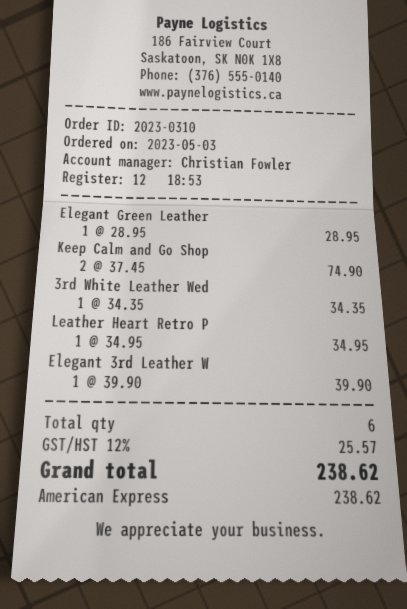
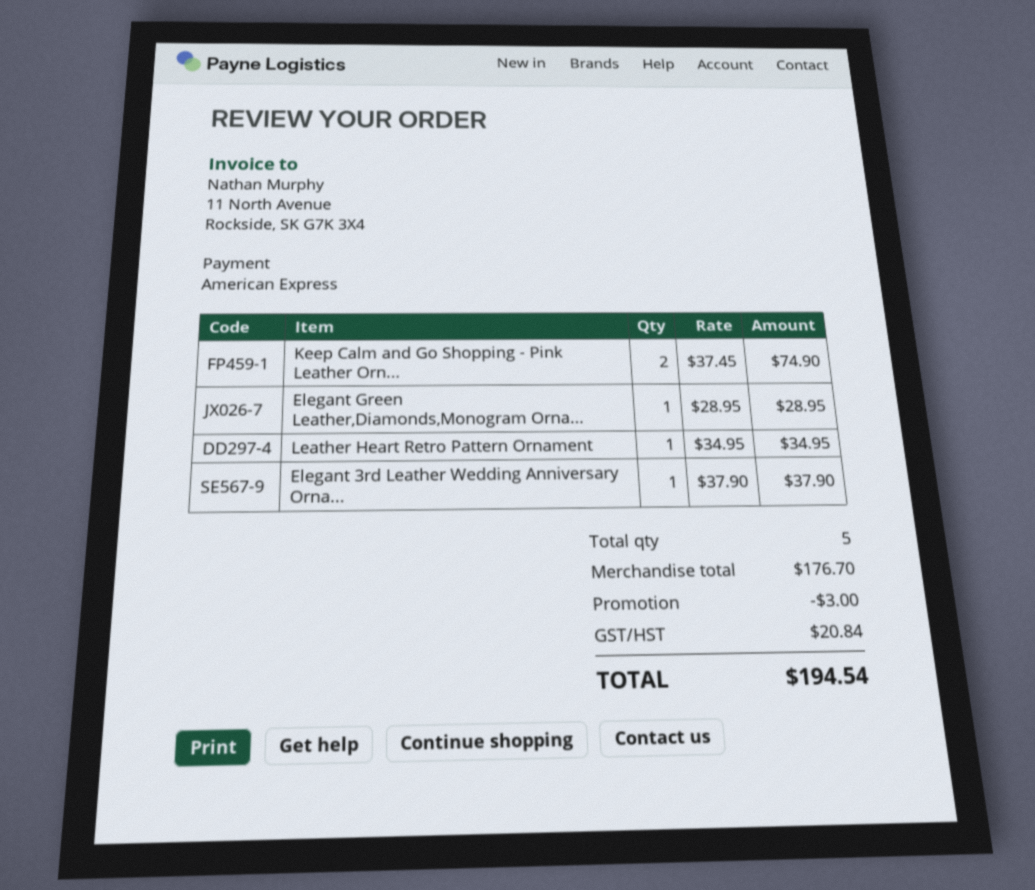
3rd White Leather Wed: 1 x 34.35 = 34.35 -> none
Elegant 3rd Leather W: 1 x 39.90 = 39.90 -> 1 x 37.90 = 37.90
total quantity: 6 -> 5
discount: none -> 3.00
tax: 25.57 -> 20.84
total: 238.62 -> 194.54

